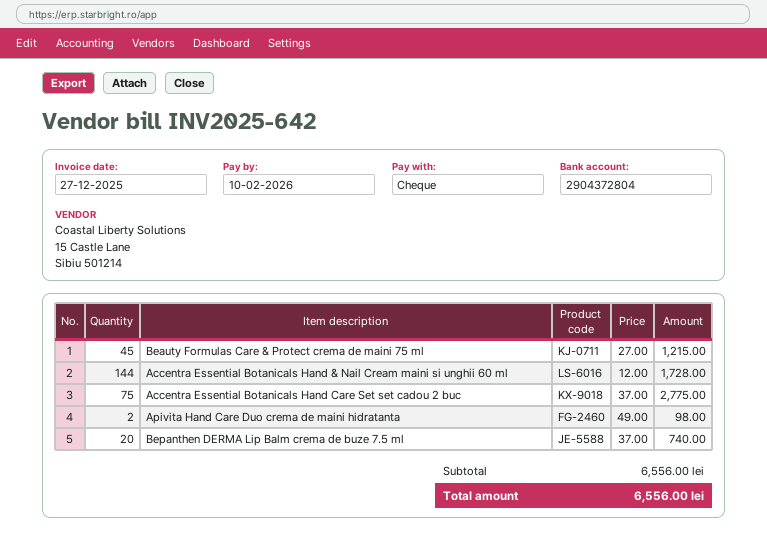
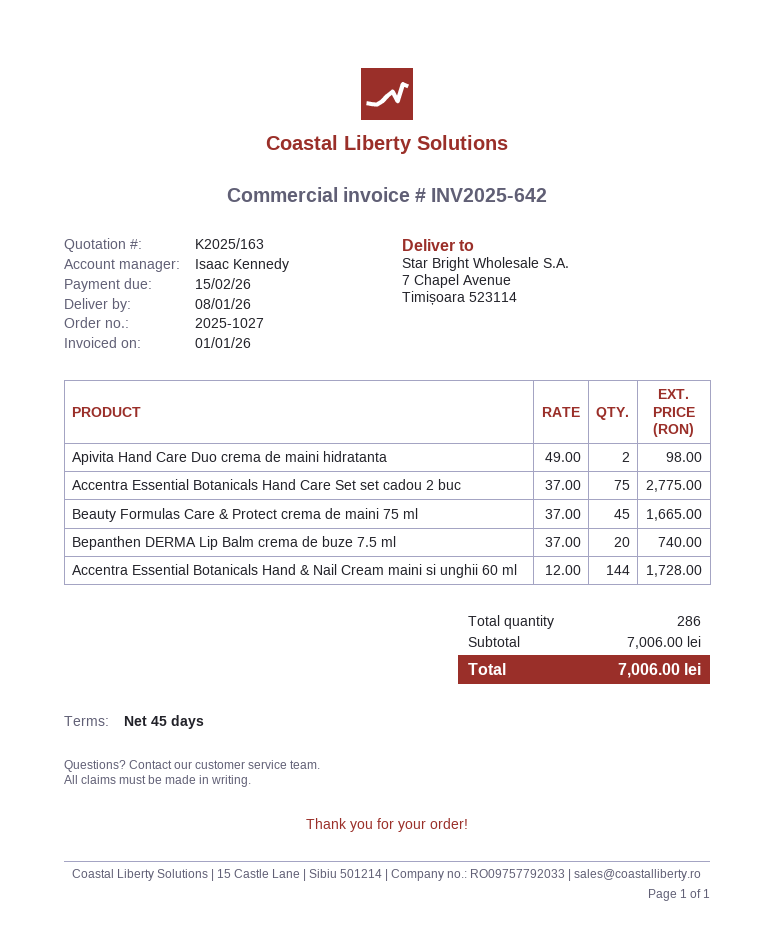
invoice date: 2025-12-27 -> 2026-01-01
due date: 2026-02-10 -> 2026-02-15
Beauty Formulas Care & Protect crema de maini 75 ml: 45 x 27.00 = 1215.00 -> 45 x 37.00 = 1665.00
subtotal: 6556.00 -> 7006.00
total: 6556.00 -> 7006.00

